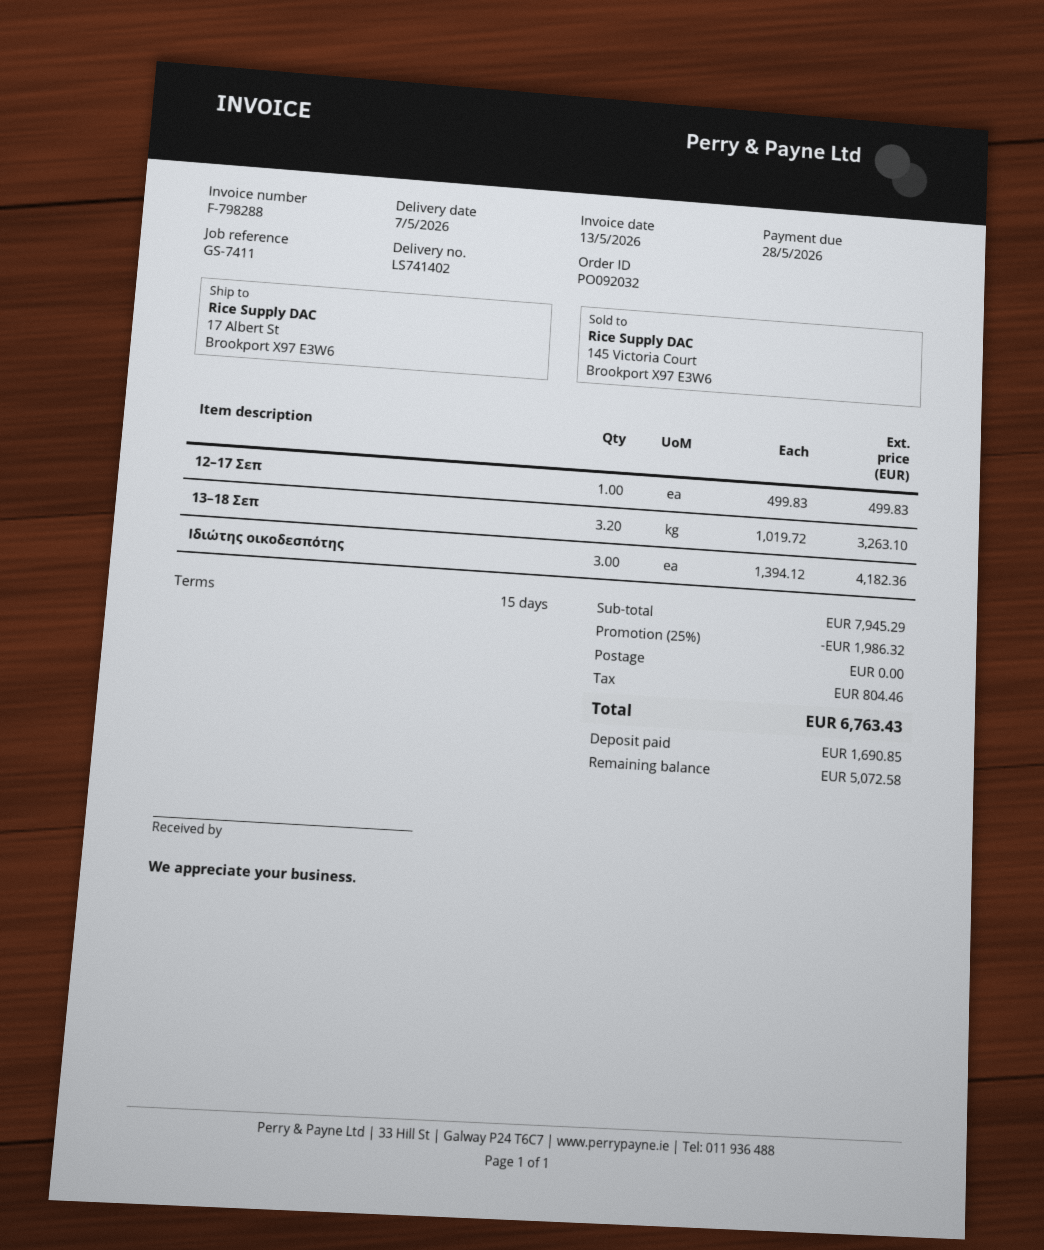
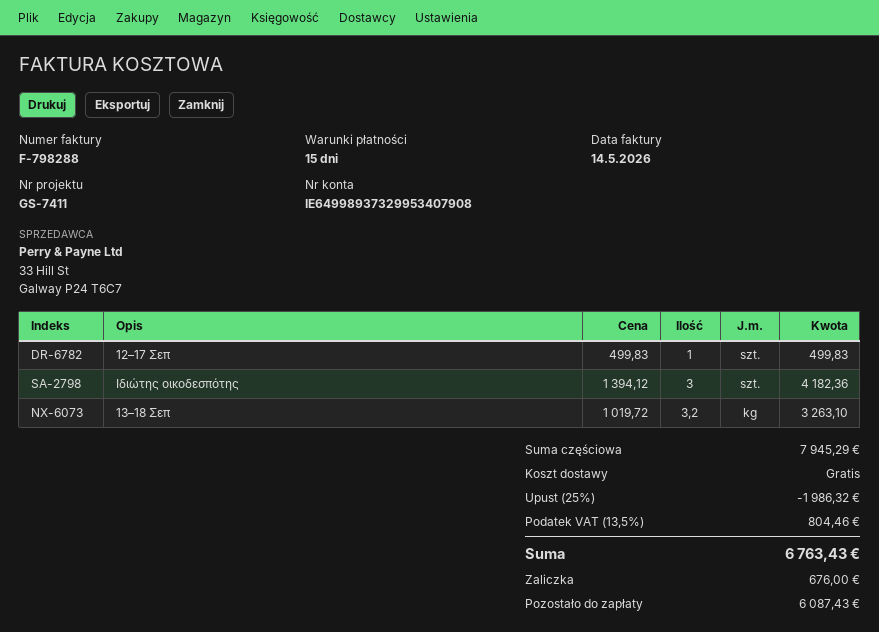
invoice date: 2026-05-13 -> 2026-05-14
deposit: 1690.85 -> 676.00
balance: 5072.58 -> 6087.43

